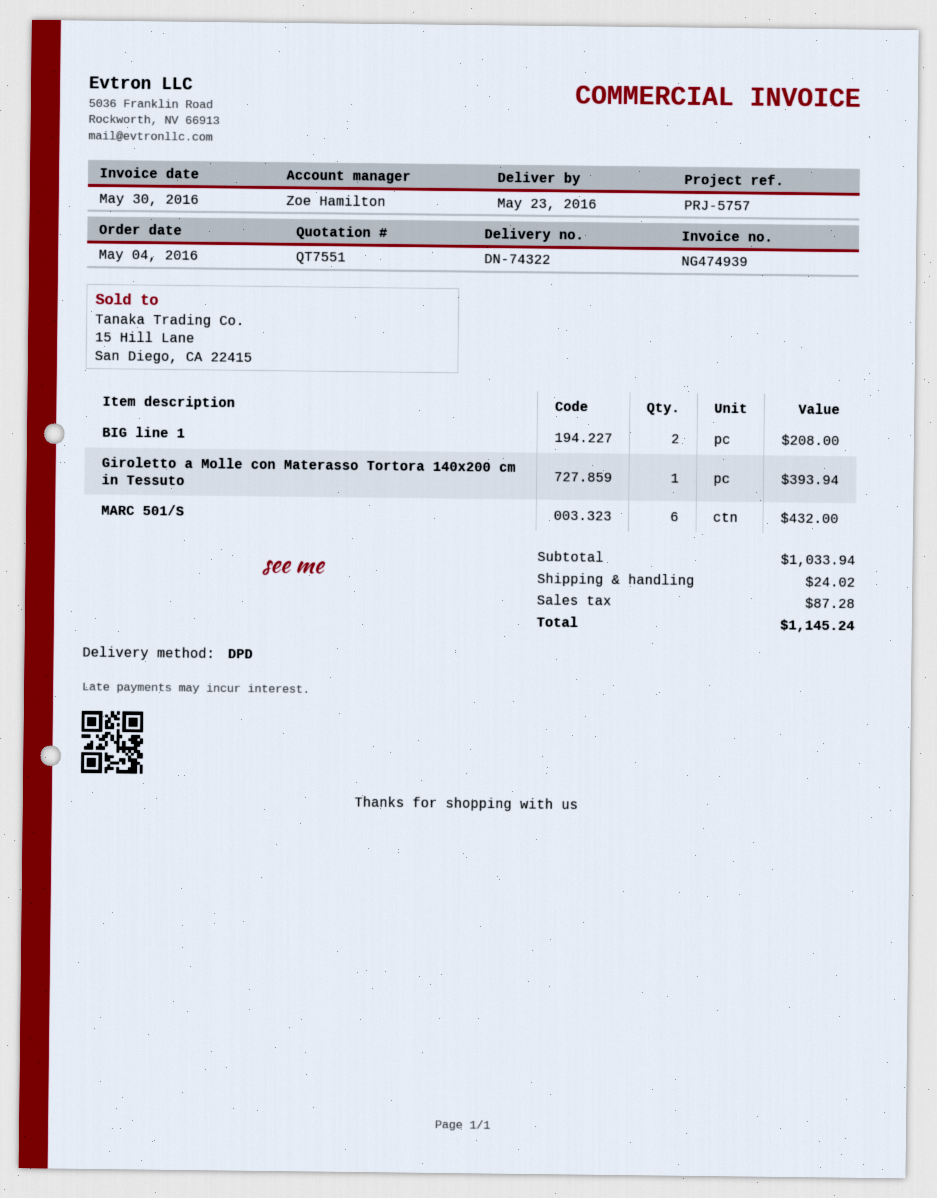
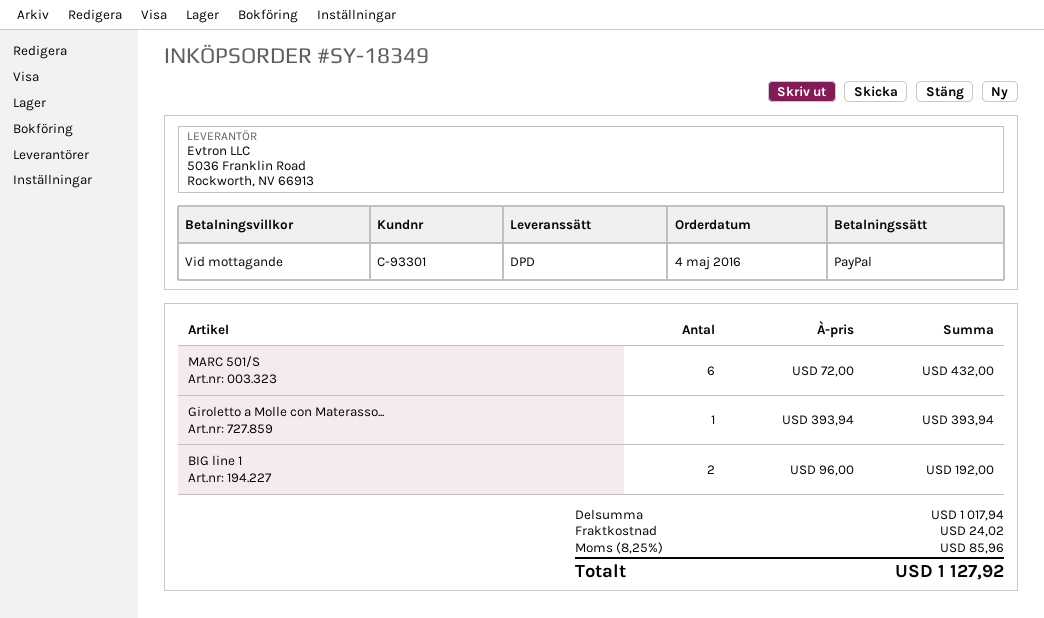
BIG line 1: 2 for 208.00 -> 2 for 192.00
subtotal: 1033.94 -> 1017.94
tax: 87.28 -> 85.96
total: 1145.24 -> 1127.92

